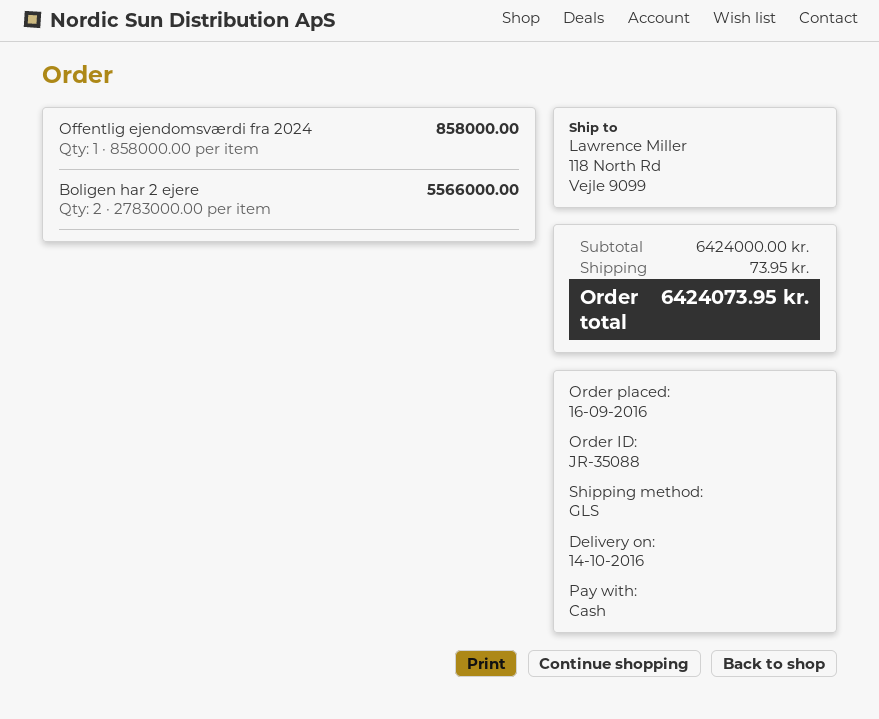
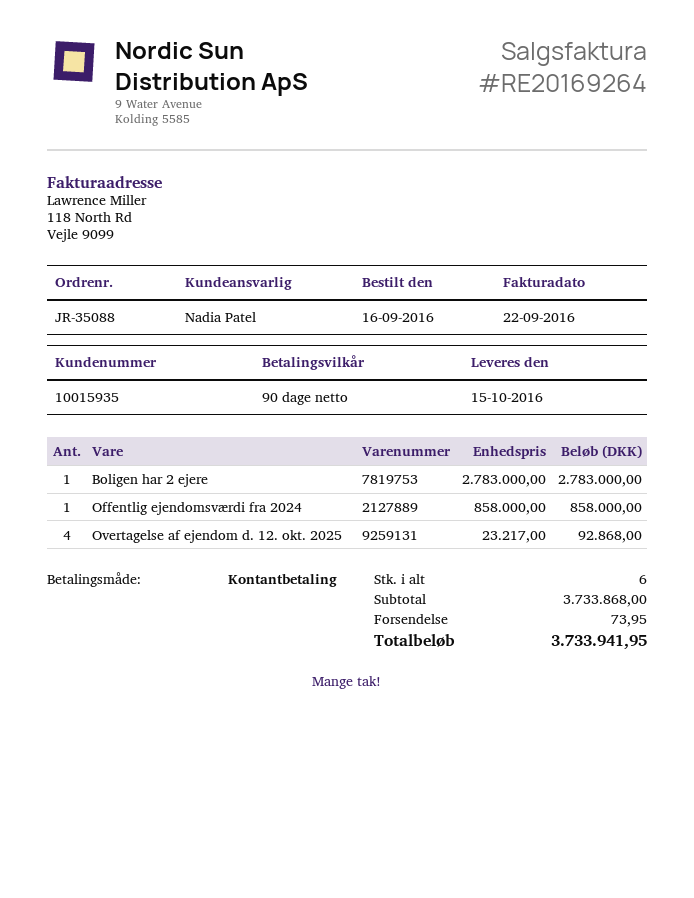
delivery date: 2016-10-14 -> 2016-10-15
Boligen har 2 ejere: 2 x 2783000.00 = 5566000.00 -> 1 x 2783000.00 = 2783000.00
Overtagelse af ejendom d. 12. okt. 2025: none -> 4 x 23217.00 = 92868.00
subtotal: 6424000.00 -> 3733868.00
total: 6424073.95 -> 3733941.95

